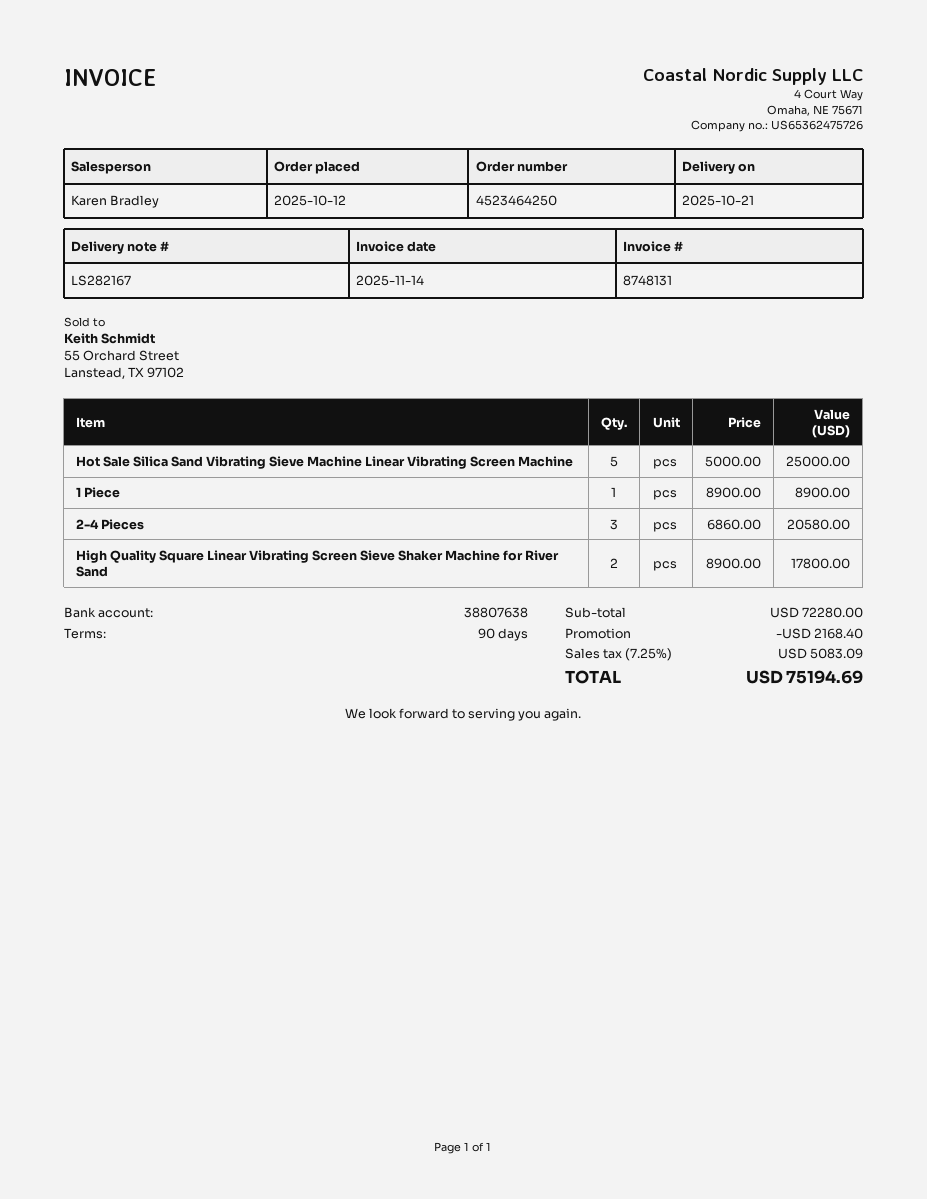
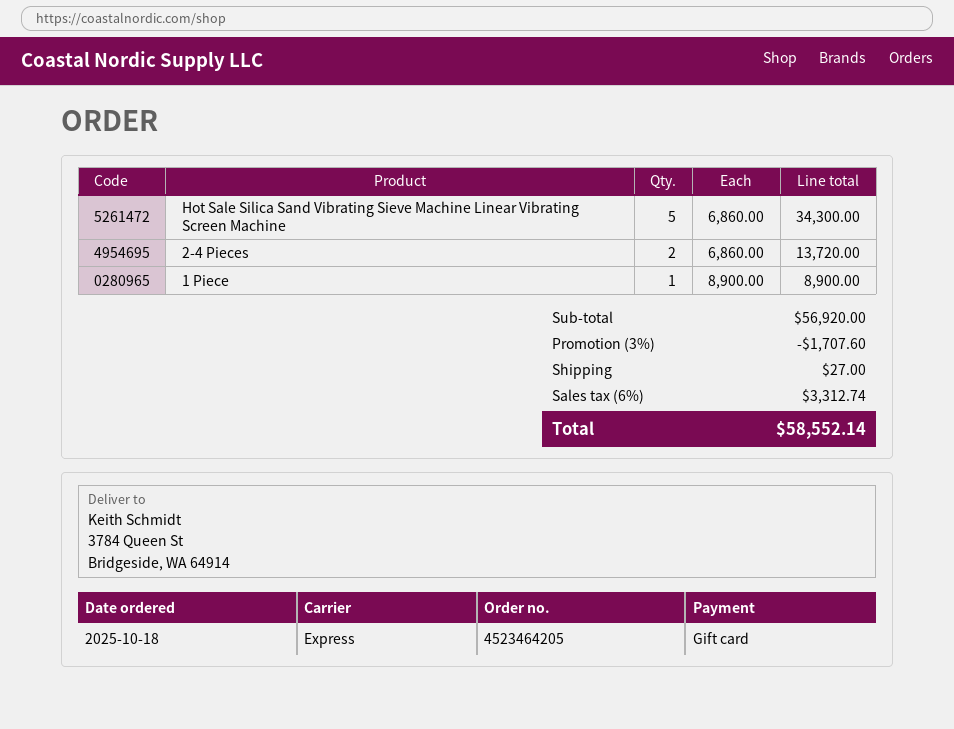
order number: 4523464250 -> 4523464205
order date: 2025-10-12 -> 2025-10-18
Hot Sale Silica Sand Vibrating Sieve Machine Linear Vibrating Screen Machine: 5 x 5000.00 = 25000.00 -> 5 x 6860.00 = 34300.00
2-4 Pieces: 3 x 6860.00 = 20580.00 -> 2 x 6860.00 = 13720.00
High Quality Square Linear Vibrating Screen Sieve Shaker Machine for River Sand: 2 x 8900.00 = 17800.00 -> none
subtotal: 72280.00 -> 56920.00
discount: 2168.40 -> 1707.60
shipping: none -> 27.00
tax: 7.25% = 5083.09 -> 6% = 3312.74
total: 75194.69 -> 58552.14

